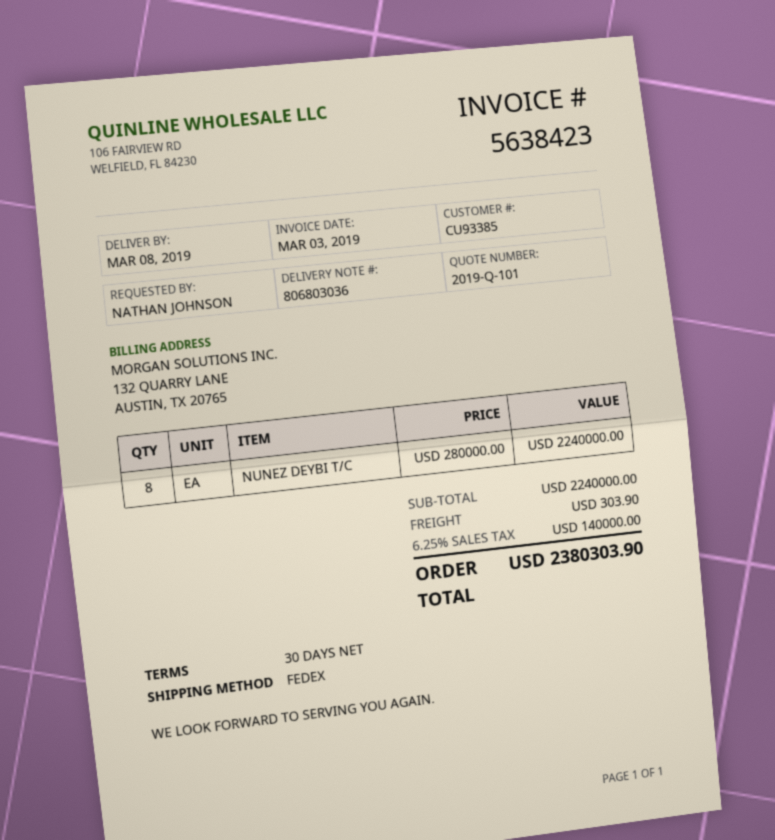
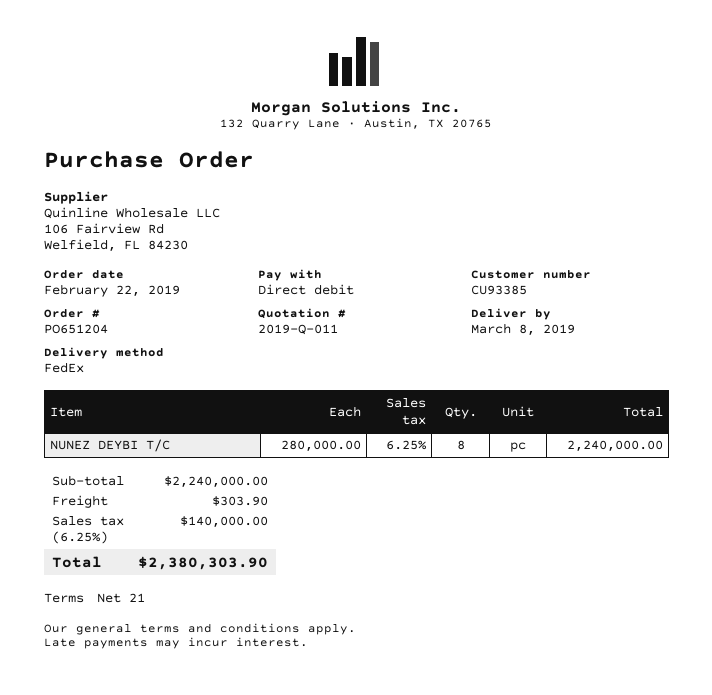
quote number: 2019-Q-101 -> 2019-Q-011
payment terms: 30 days -> 21 days

